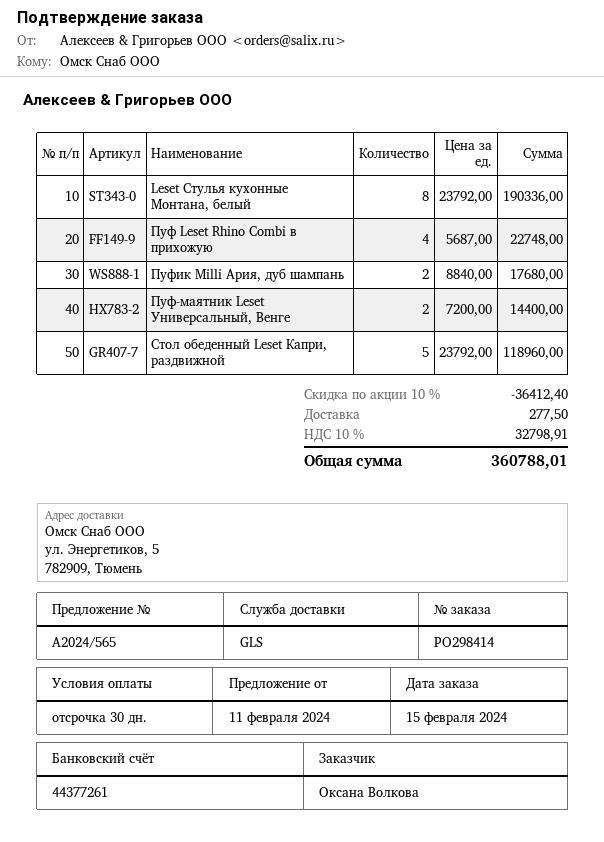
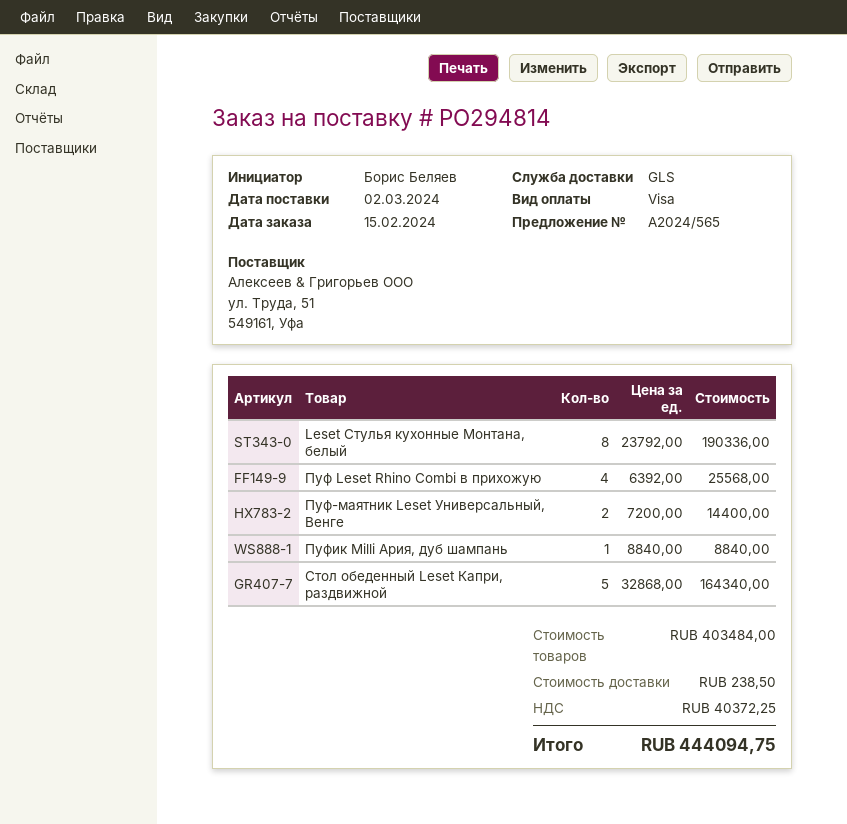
order number: PO298414 -> PO294814
ordered by: Оксана Волкова -> Борис Беляев
Пуф Leset Rhino Combi в прихожую: 4 x 5687.00 = 22748.00 -> 4 x 6392.00 = 25568.00
Пуфик Milli Ария, дуб шампань: 2 x 8840.00 = 17680.00 -> 1 x 8840.00 = 8840.00
Стол обеденный Leset Капри, раздвижной: 5 x 23792.00 = 118960.00 -> 5 x 32868.00 = 164340.00
discount: 10% = 36412.40 -> none
shipping: 277.50 -> 238.50
tax: 32798.91 -> 40372.25
total: 360788.01 -> 444094.75

